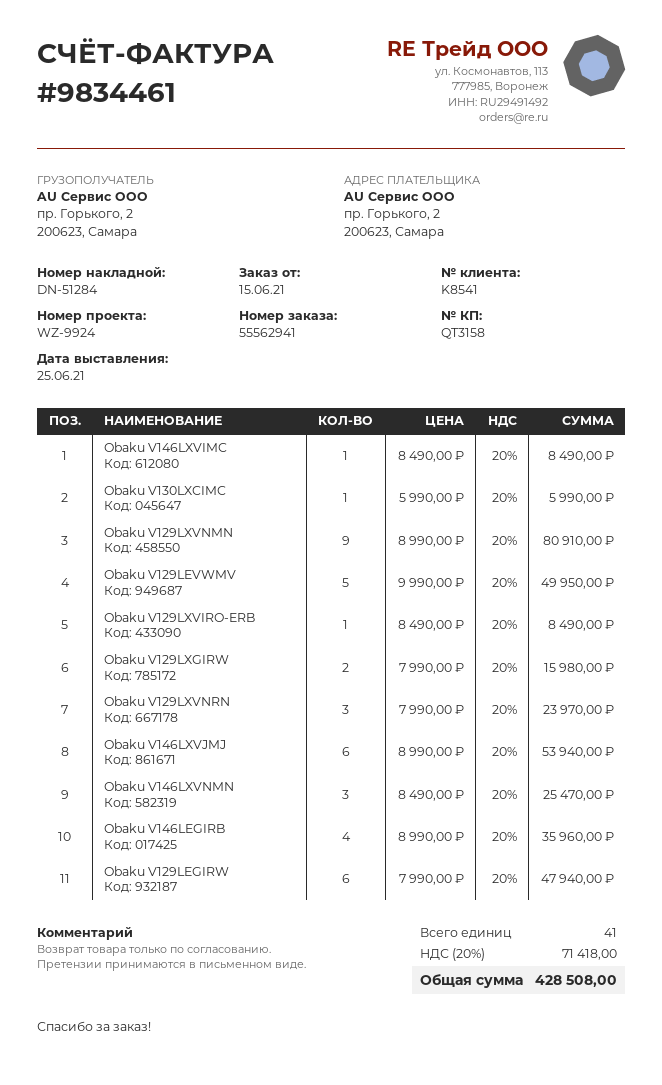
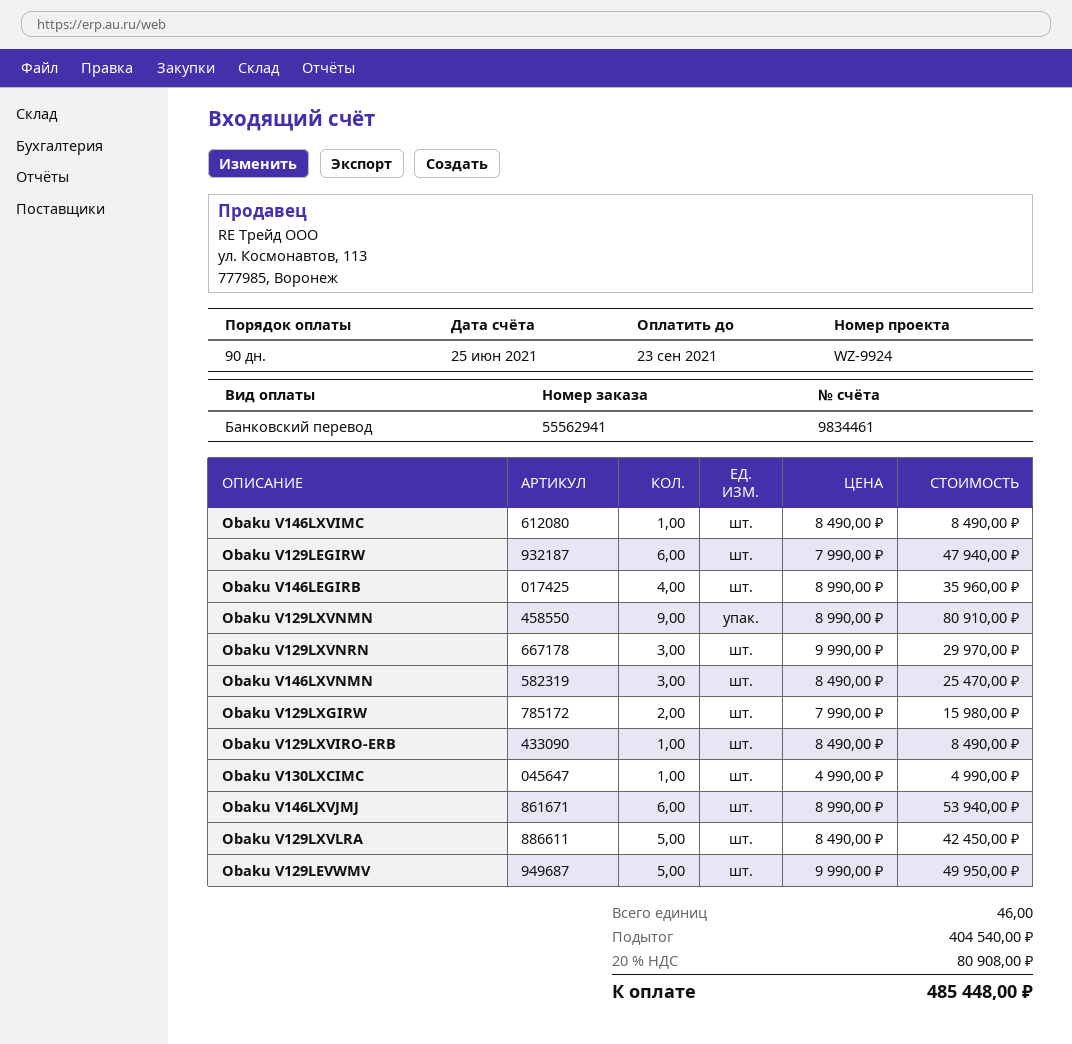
Obaku V130LXCIMC: 1 x 5990.00 = 5990.00 -> 1 x 4990.00 = 4990.00
Obaku V129LXVNRN: 3 x 7990.00 = 23970.00 -> 3 x 9990.00 = 29970.00
Obaku V129LXVLRA: none -> 5 x 8490.00 = 42450.00
total quantity: 41 -> 46
tax: 20% = 71418.00 -> 20% = 80908.00
total: 428508.00 -> 485448.00

